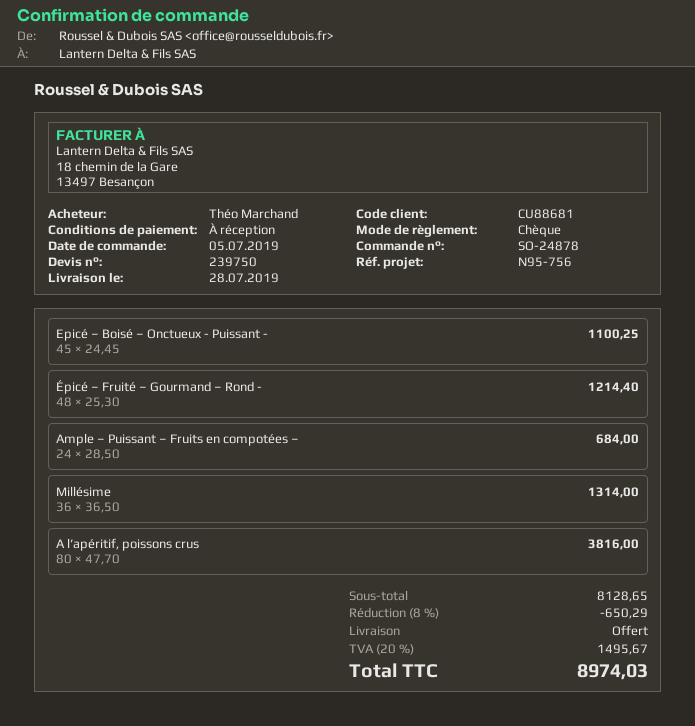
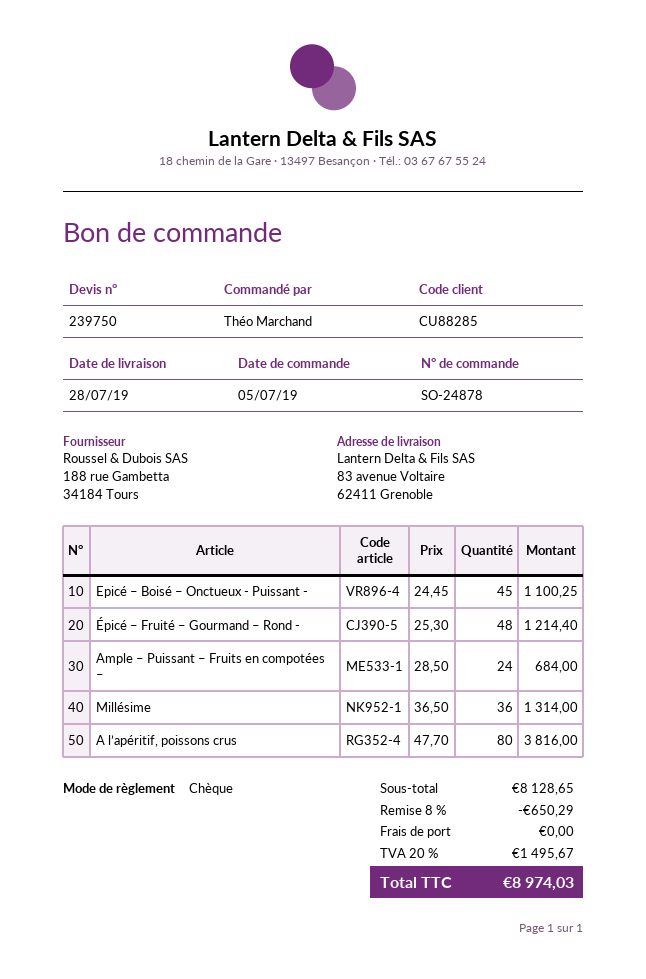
customer number: CU88681 -> CU88285

